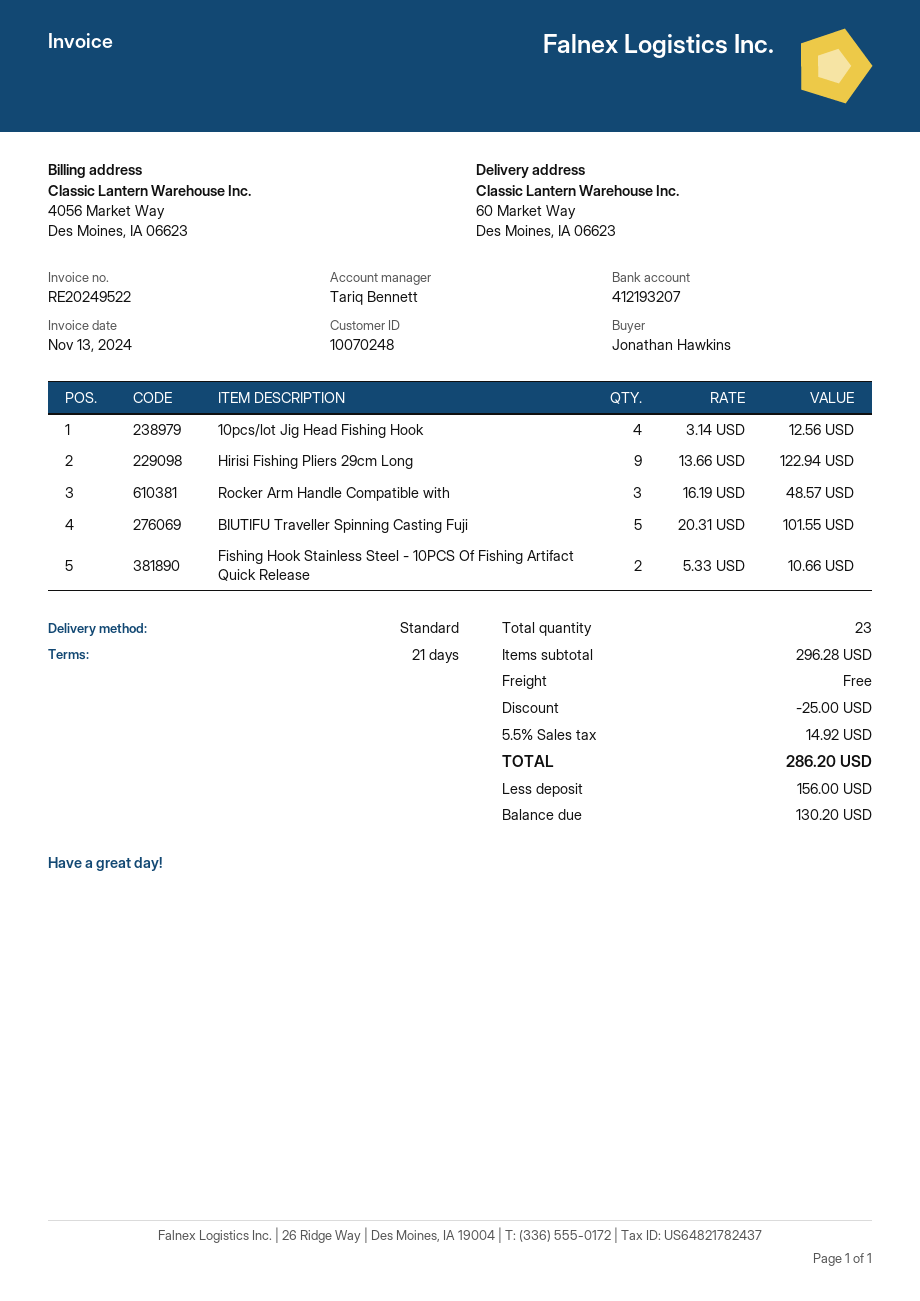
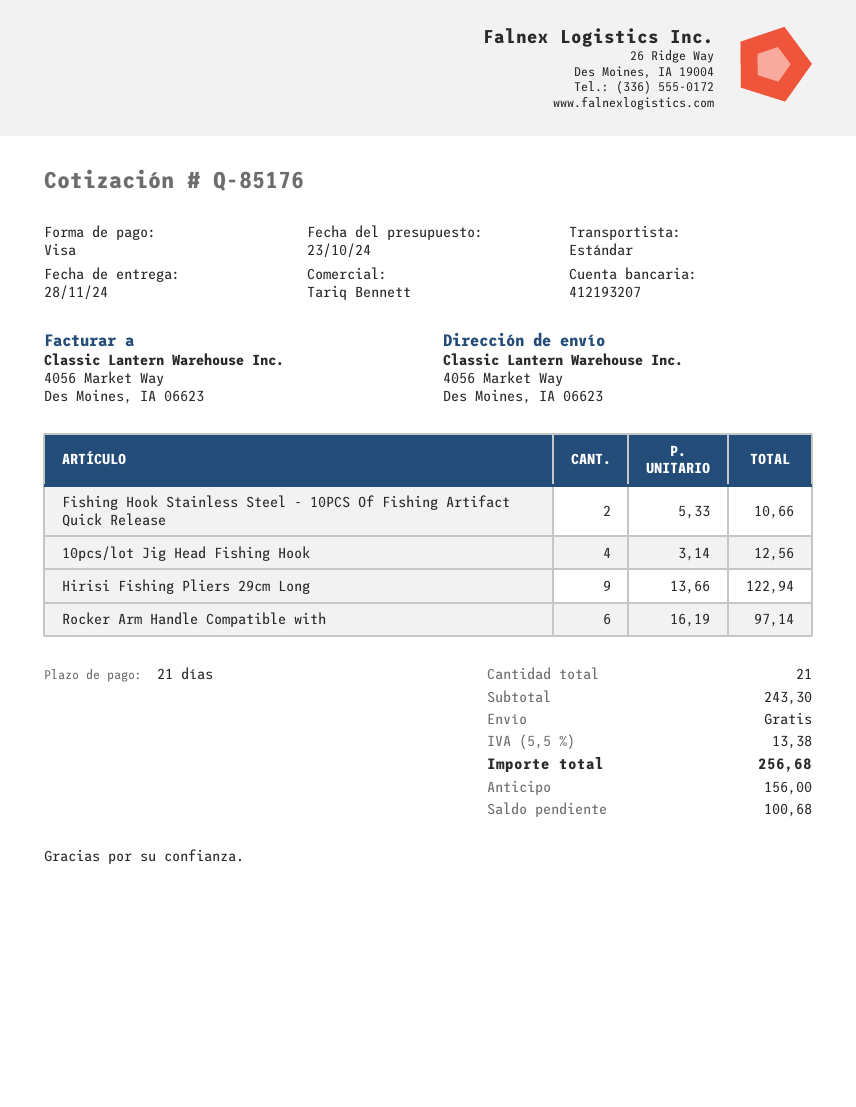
ship to: 60 Market Way, Des Moines, IA 06623 -> 4056 Market Way, Des Moines, IA 06623
Rocker Arm Handle Compatible with: 3 x 16.19 = 48.57 -> 6 x 16.19 = 97.14
BIUTIFU Traveller Spinning Casting Fuji: 5 x 20.31 = 101.55 -> none
total quantity: 23 -> 21
subtotal: 296.28 -> 243.30
discount: 25.00 -> none
tax: 5.5% = 14.92 -> 5.5% = 13.38
total: 286.20 -> 256.68
balance: 130.20 -> 100.68

